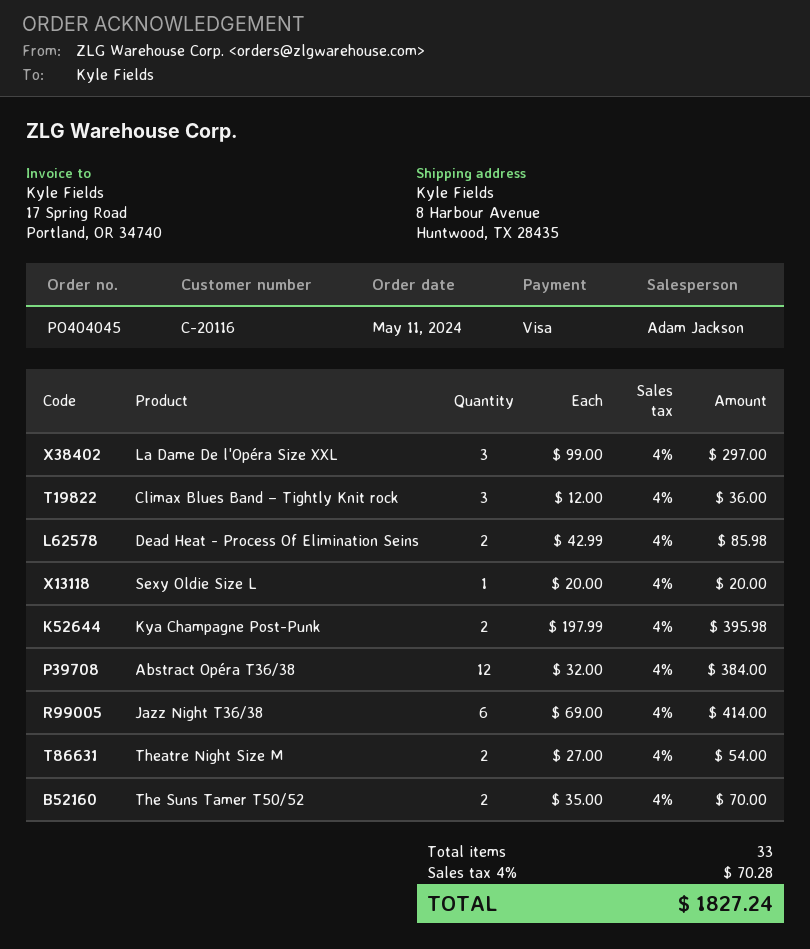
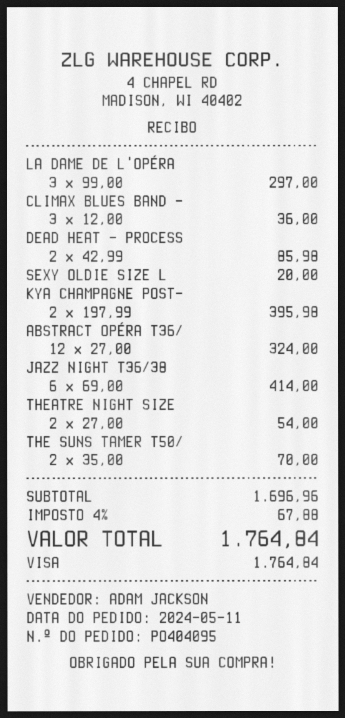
order number: PO404045 -> PO404095
Abstract Opéra T36/38: 12 x 32.00 = 384.00 -> 12 x 27.00 = 324.00
tax: 4% = 70.28 -> 4% = 67.88
total: 1827.24 -> 1764.84

